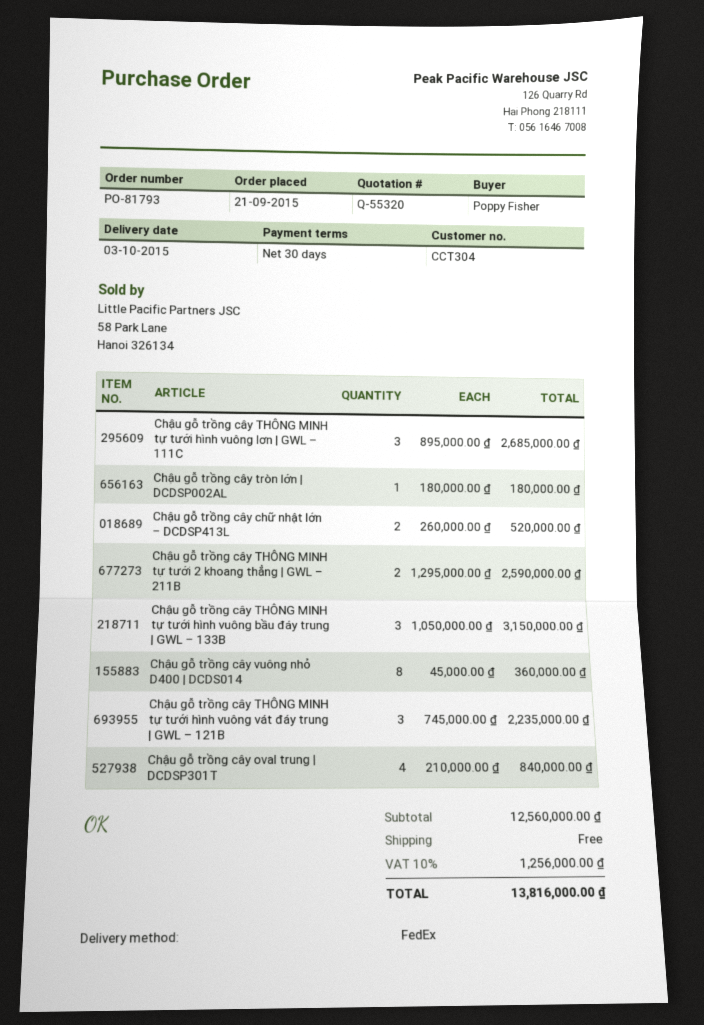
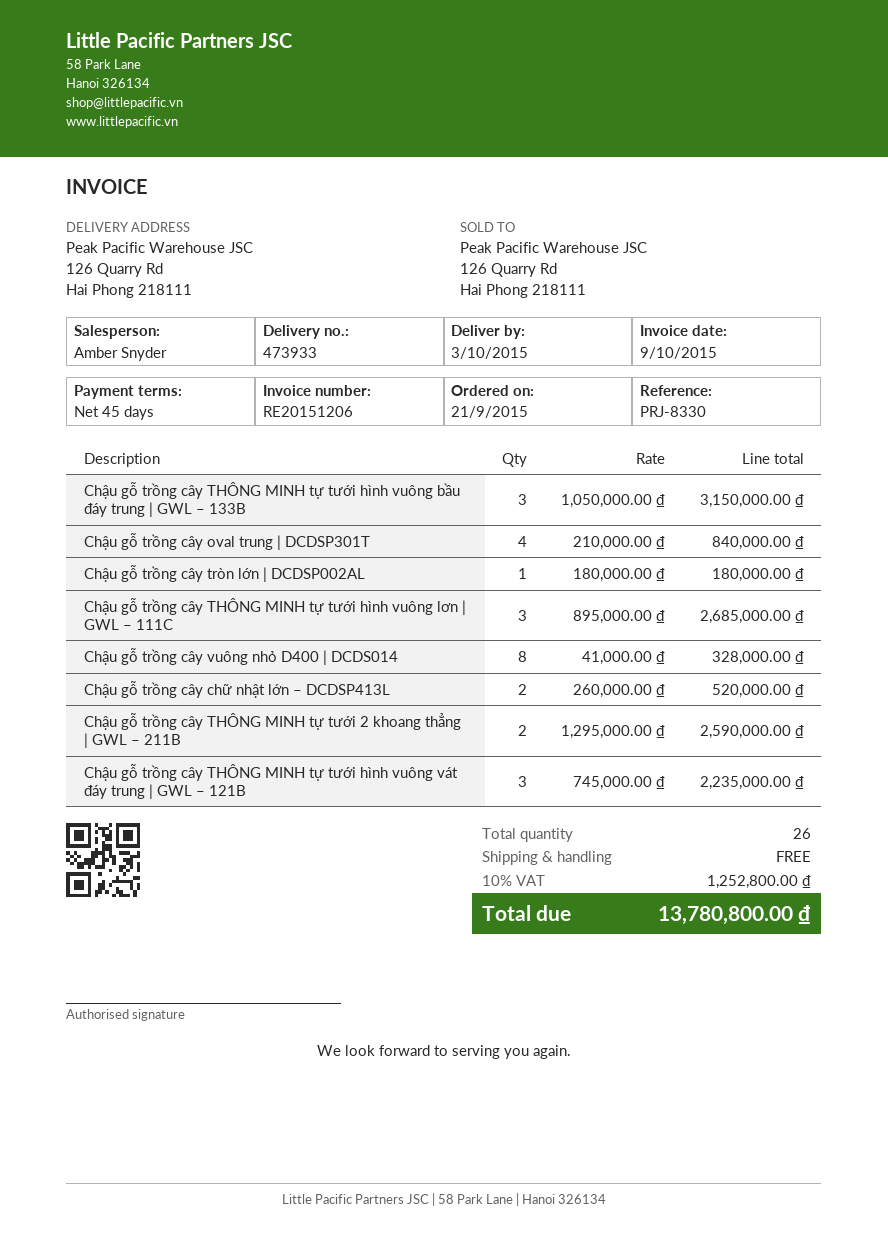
payment terms: 30 days -> 45 days
Chậu gỗ trồng cây vuông nhỏ D400 | DCDS014: 8 x 45000.00 = 360000.00 -> 8 x 41000.00 = 328000.00
tax: 10% = 1256000.00 -> 10% = 1252800.00
total: 13816000.00 -> 13780800.00

